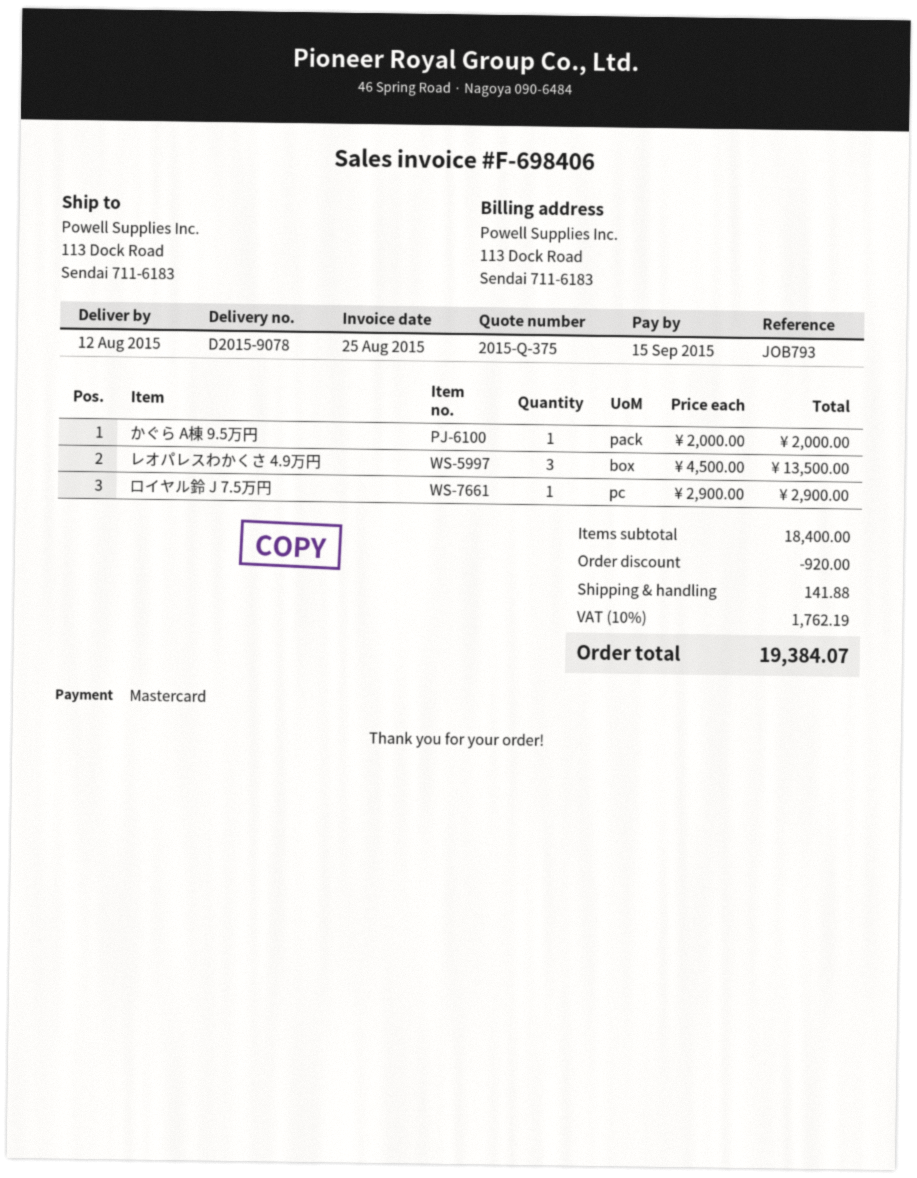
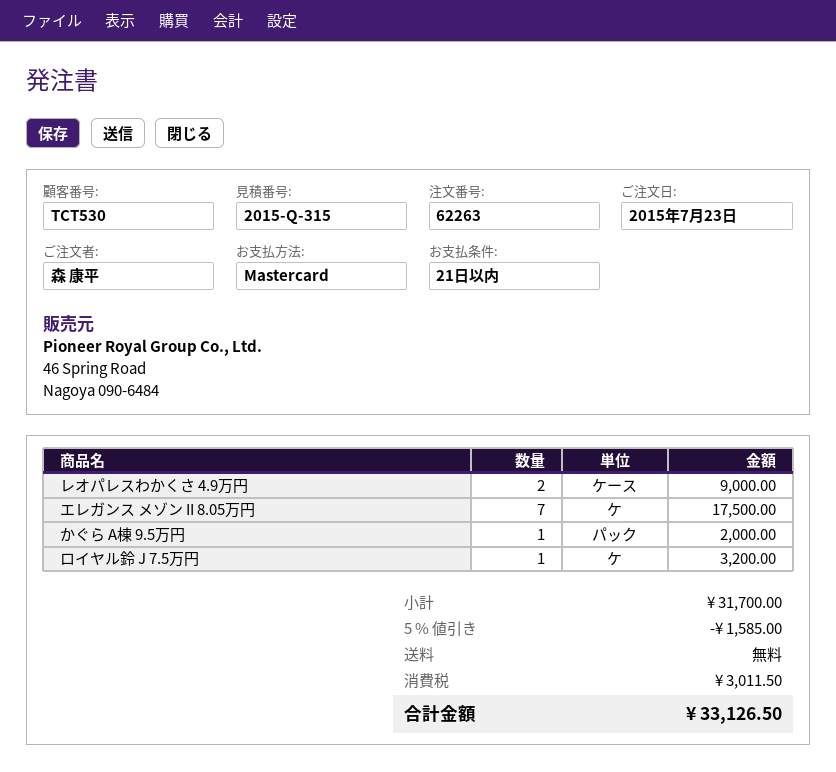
quote number: 2015-Q-375 -> 2015-Q-315
レオパレスわかくさ 4.9万円: 3 for 13500.00 -> 2 for 9000.00
ロイヤル鈴 J 7.5万円: 1 for 2900.00 -> 1 for 3200.00
エレガンス メゾン II 8.05万円: none -> 7 for 17500.00
subtotal: 18400.00 -> 31700.00
discount: 920.00 -> 1585.00
shipping: 141.88 -> 0.00
tax: 1762.19 -> 3011.50
total: 19384.07 -> 33126.50

